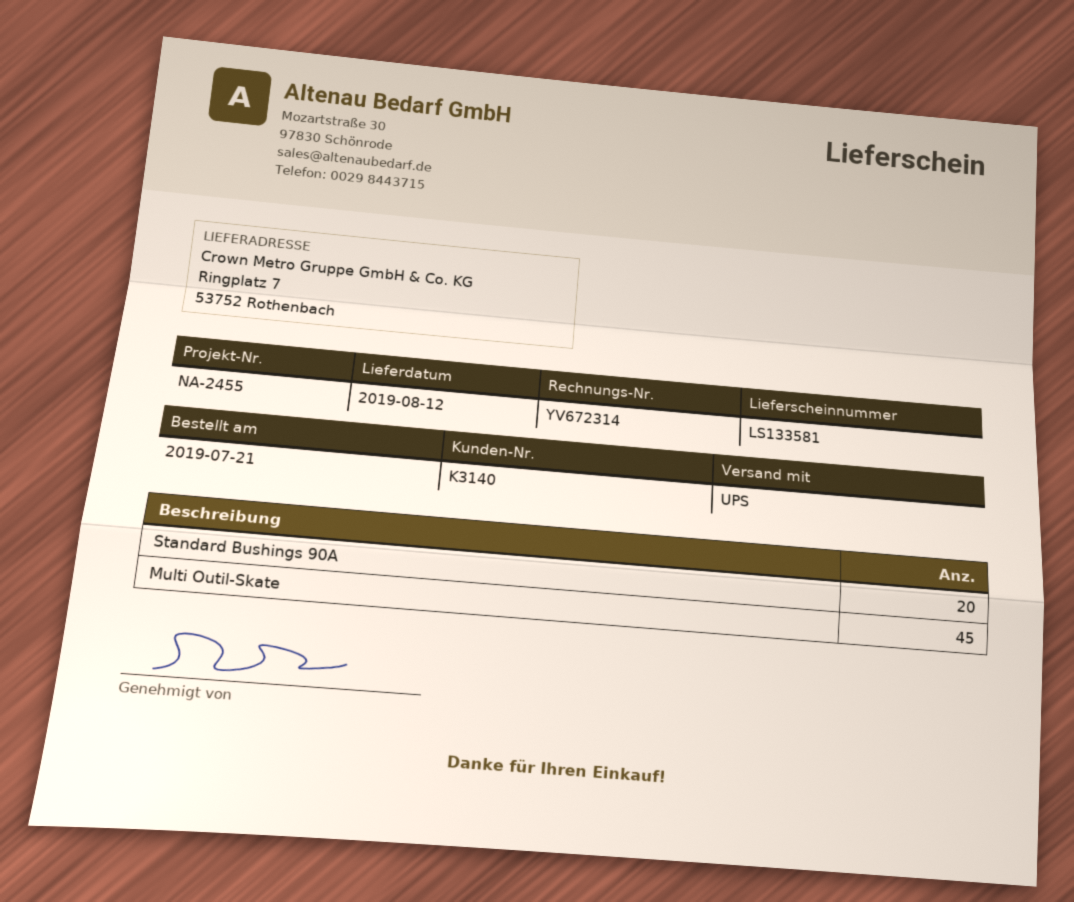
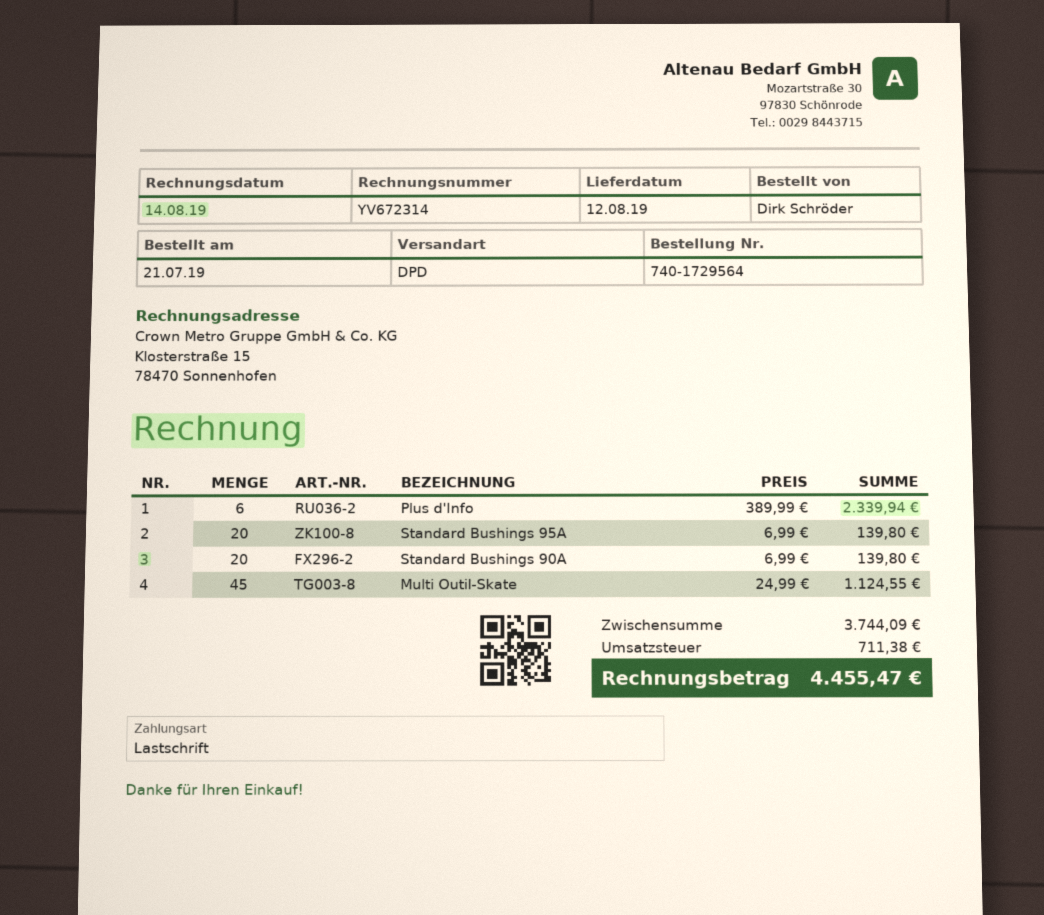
shipping method: UPS -> DPD
Plus d'Info: none -> 6
Standard Bushings 95A: none -> 20

